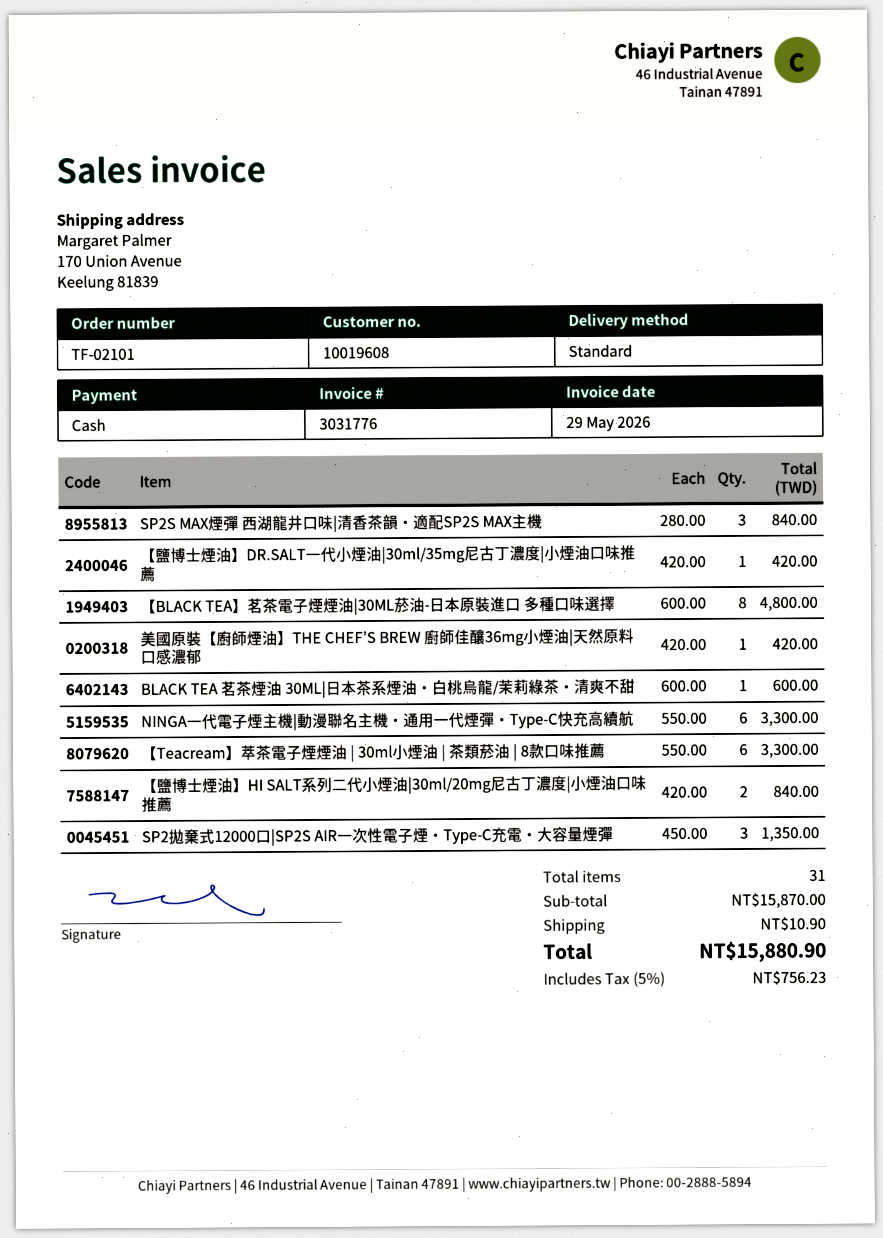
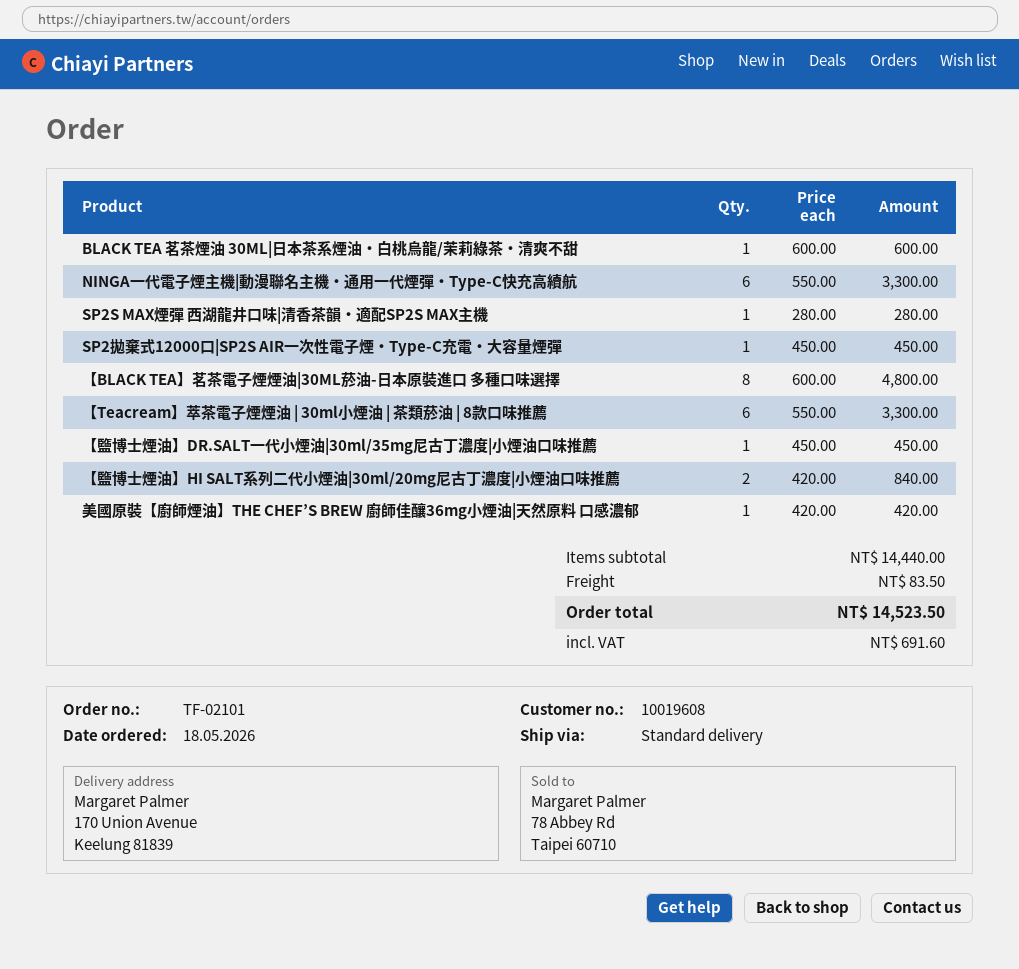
SP2S MAX煙彈 西湖龍井口味|清香茶韻・適配SP2S MAX主機: 3 x 280.00 = 840.00 -> 1 x 280.00 = 280.00
【鹽博士煙油】DR.SALT一代小煙油|30ml/35mg尼古丁濃度|小煙油口味推薦: 1 x 420.00 = 420.00 -> 1 x 450.00 = 450.00
SP2拋棄式12000口|SP2S AIR一次性電子煙・Type-C充電・大容量煙彈: 3 x 450.00 = 1350.00 -> 1 x 450.00 = 450.00
subtotal: 15870.00 -> 14440.00
shipping: 10.90 -> 83.50
tax: 756.23 -> 691.60
total: 15880.90 -> 14523.50

